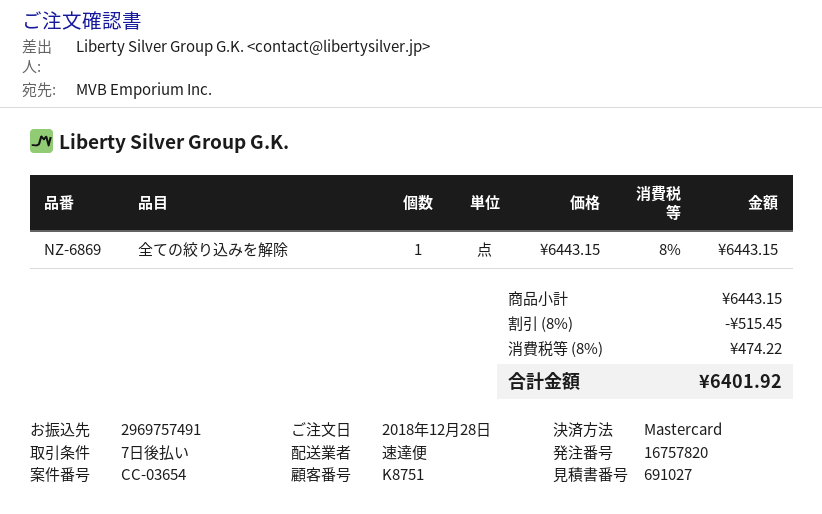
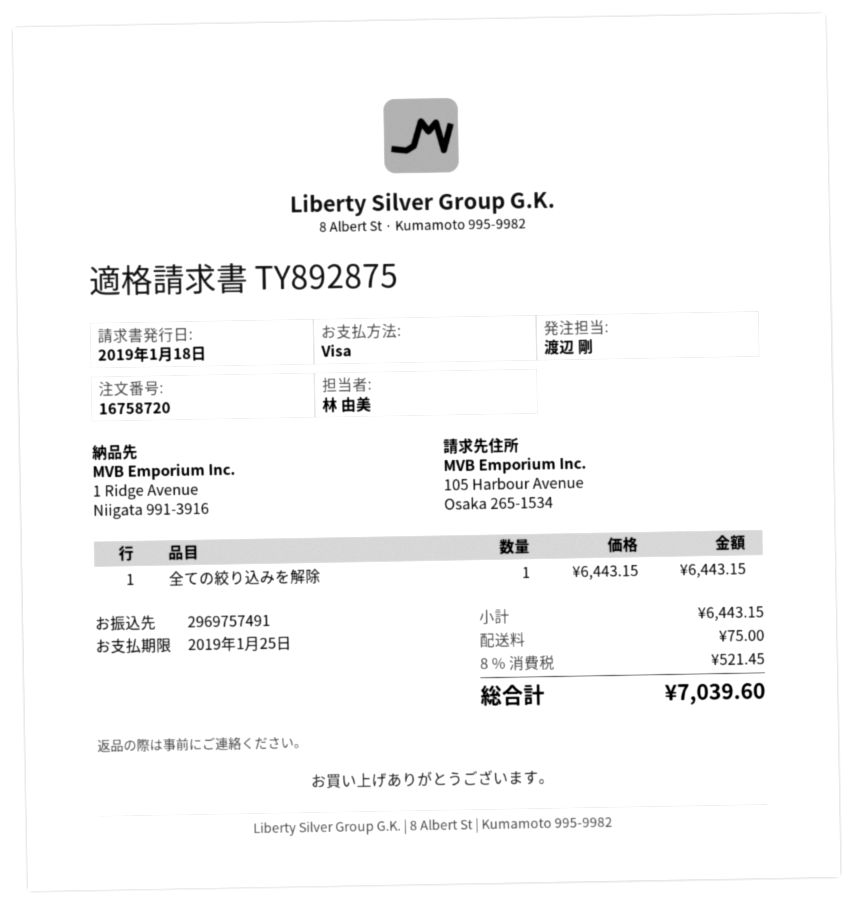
order number: 16757820 -> 16758720
payment method: Mastercard -> Visa
discount: 8% = 515.45 -> none
shipping: none -> 75.00
tax: 8% = 474.22 -> 8% = 521.45
total: 6401.92 -> 7039.60

